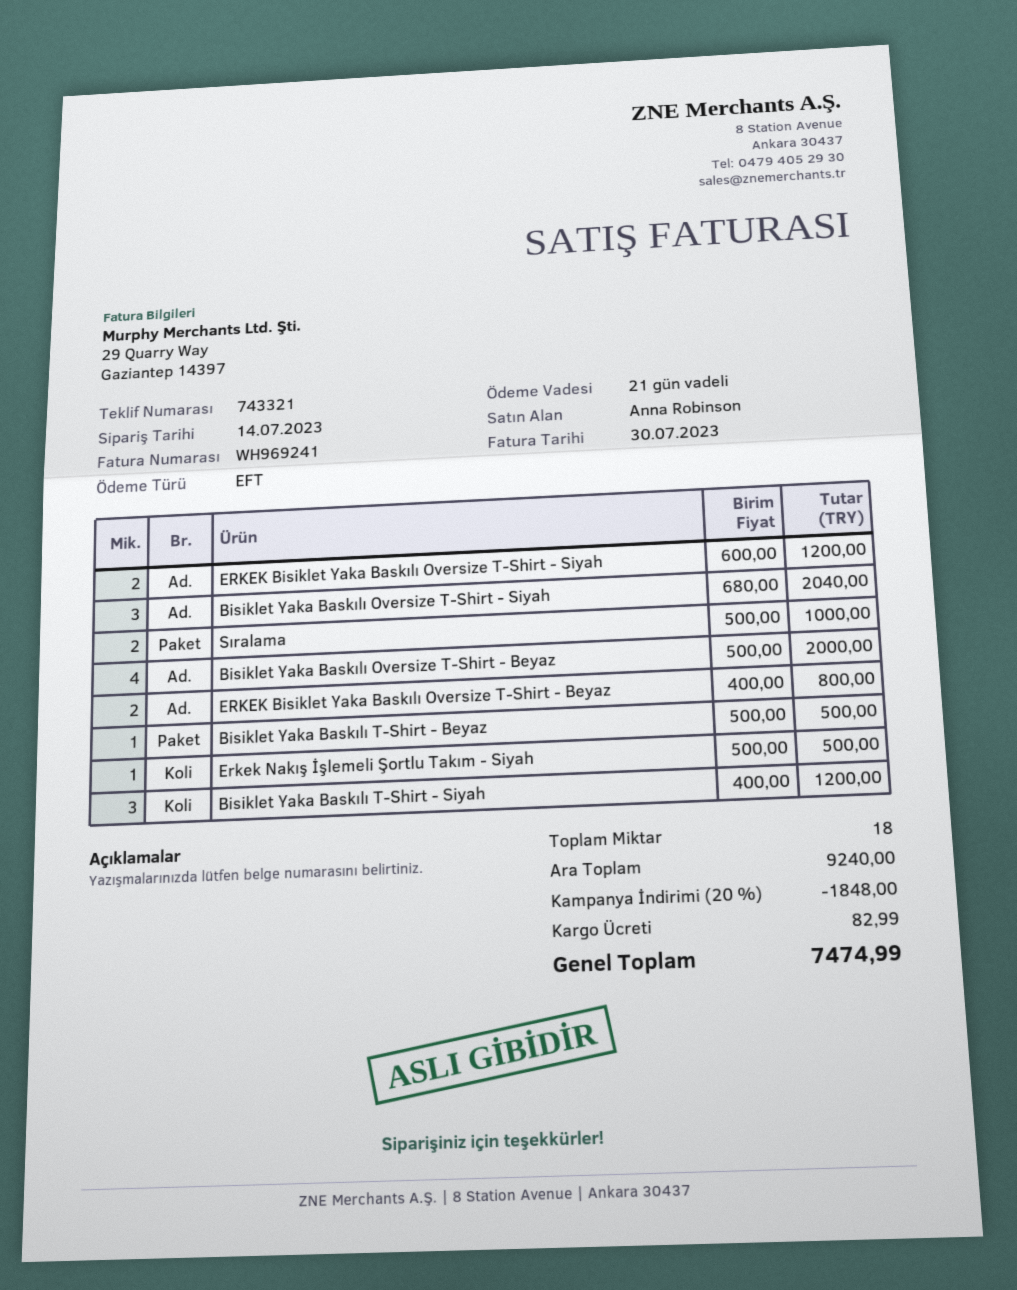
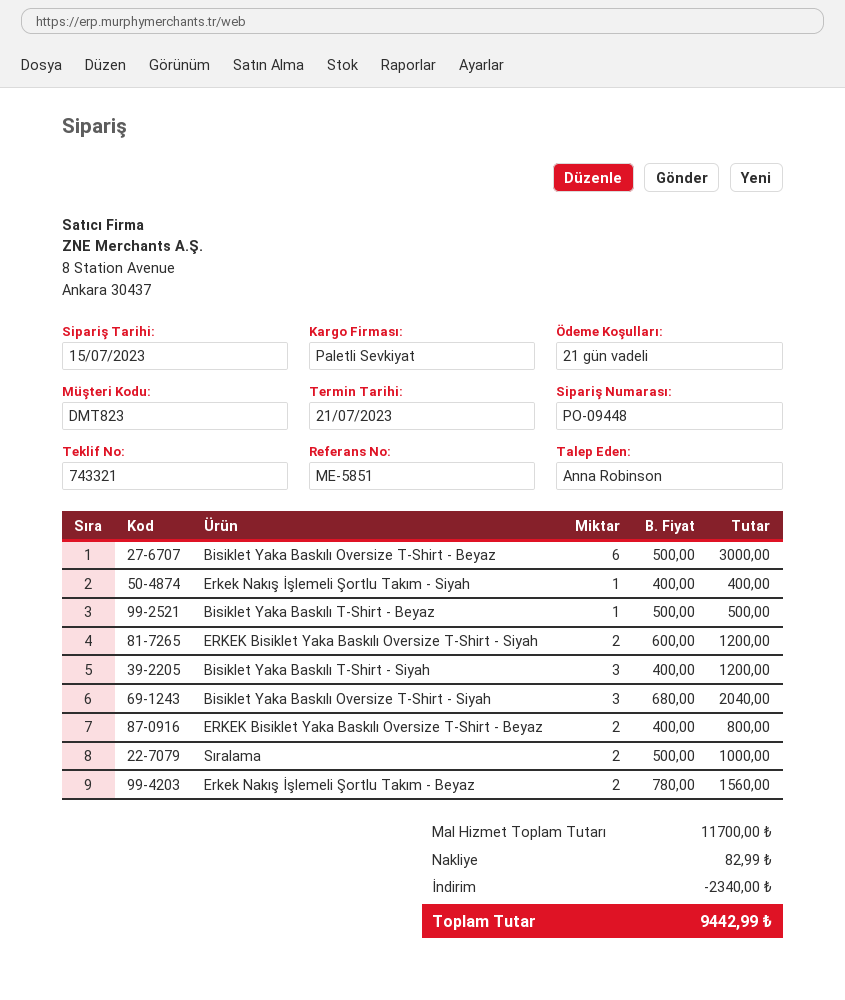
order date: 2023-07-14 -> 2023-07-15
Bisiklet Yaka Baskılı Oversize T-Shirt - Beyaz: 4 x 500.00 = 2000.00 -> 6 x 500.00 = 3000.00
Erkek Nakış İşlemeli Şortlu Takım - Siyah: 1 x 500.00 = 500.00 -> 1 x 400.00 = 400.00
Erkek Nakış İşlemeli Şortlu Takım - Beyaz: none -> 2 x 780.00 = 1560.00
subtotal: 9240.00 -> 11700.00
discount: 1848.00 -> 2340.00
total: 7474.99 -> 9442.99

